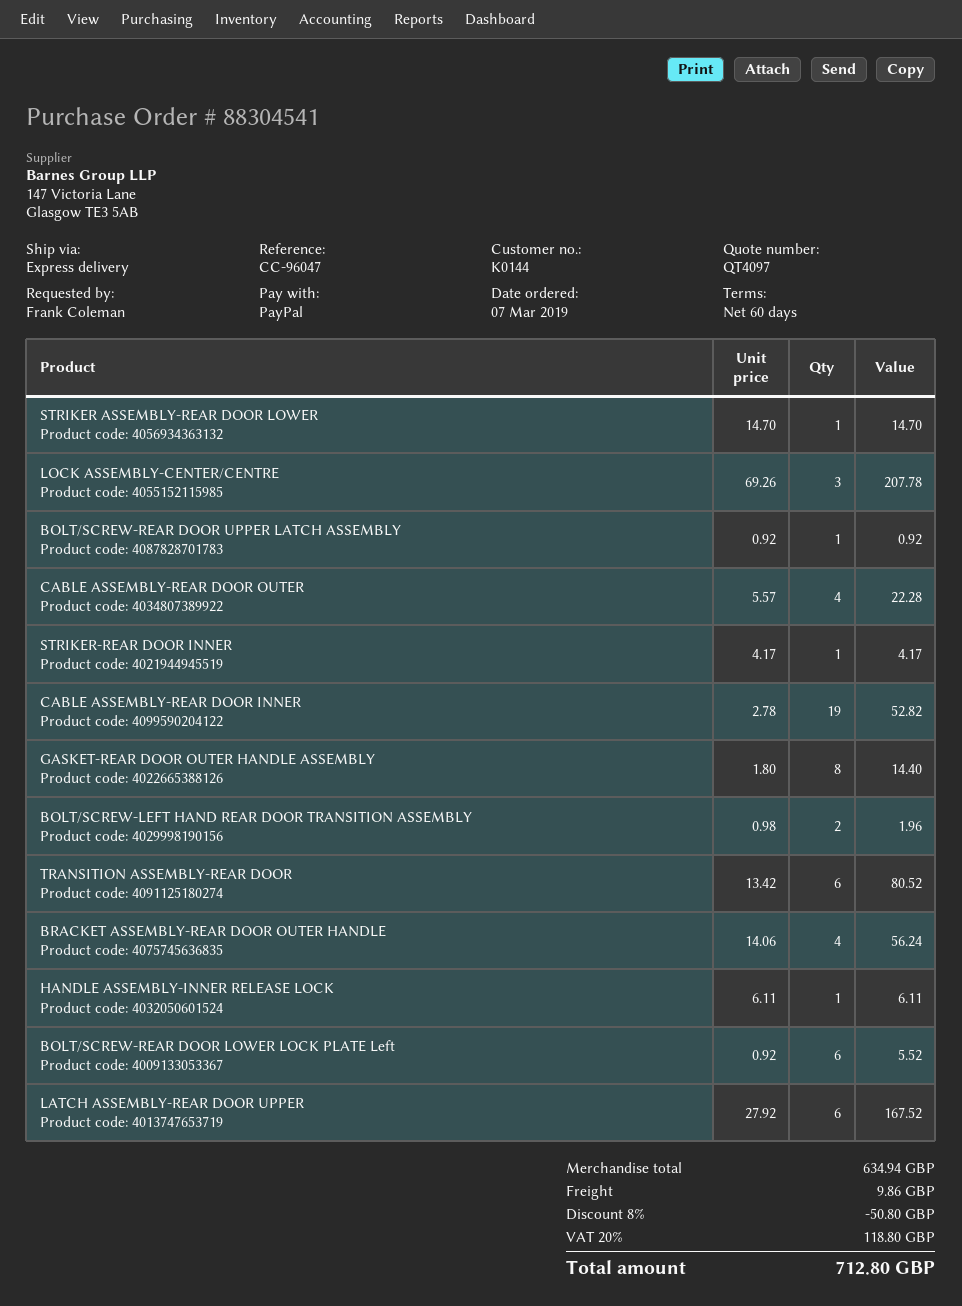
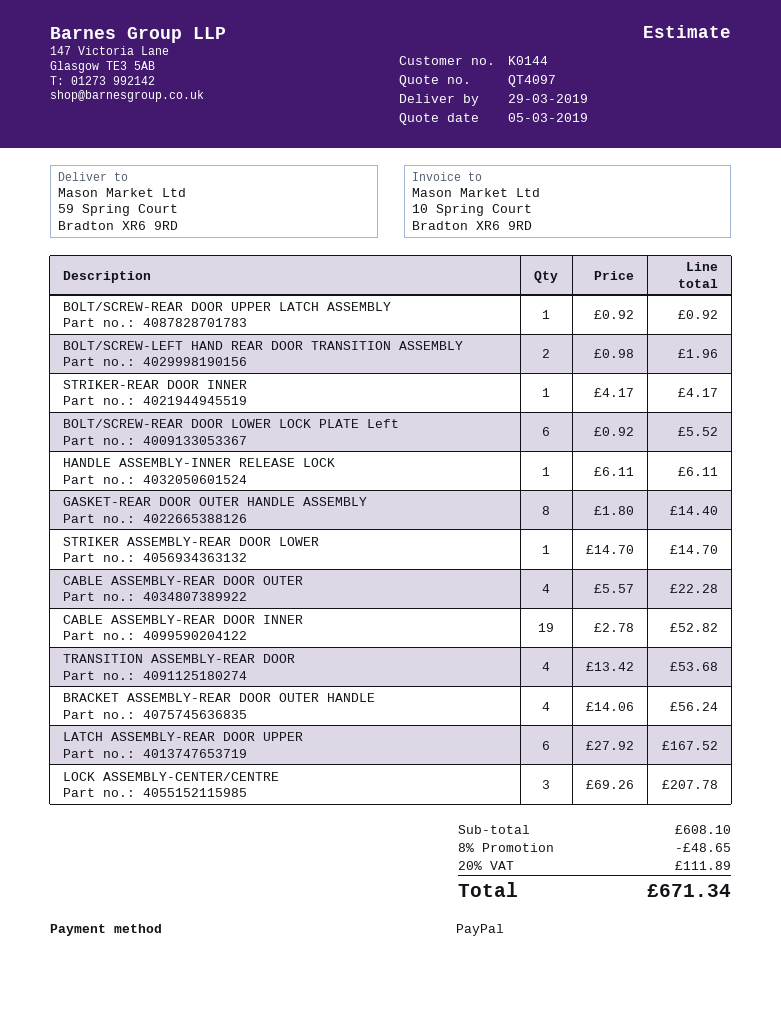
TRANSITION ASSEMBLY-REAR DOOR: 6 x 13.42 = 80.52 -> 4 x 13.42 = 53.68
subtotal: 634.94 -> 608.10
discount: 8% = 50.80 -> 8% = 48.65
shipping: 9.86 -> none
tax: 20% = 118.80 -> 20% = 111.89
total: 712.80 -> 671.34

